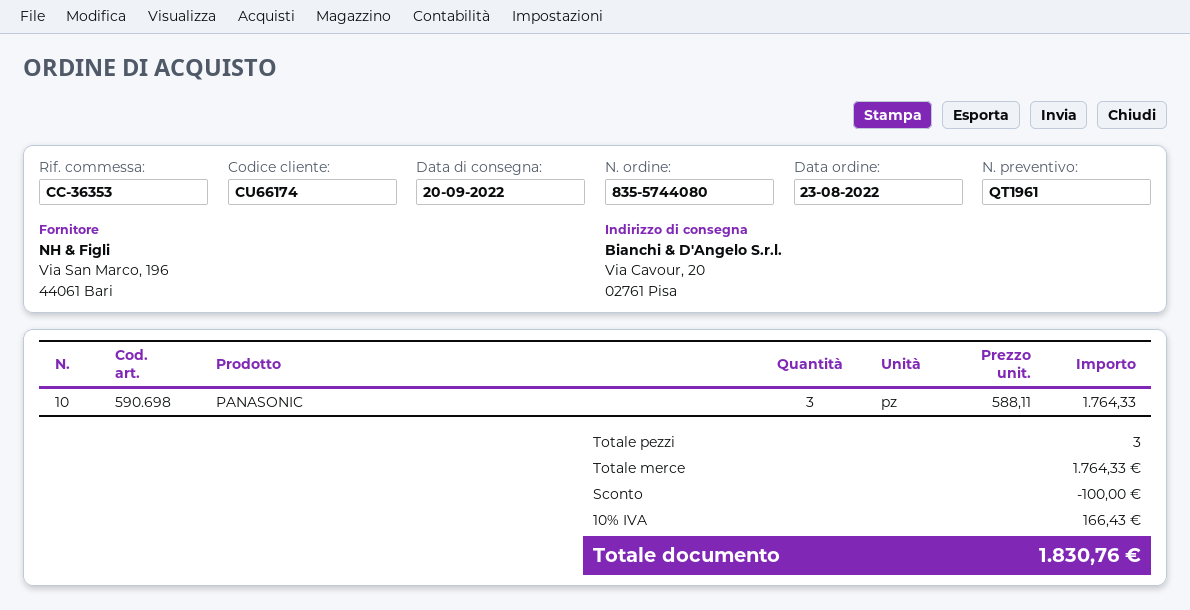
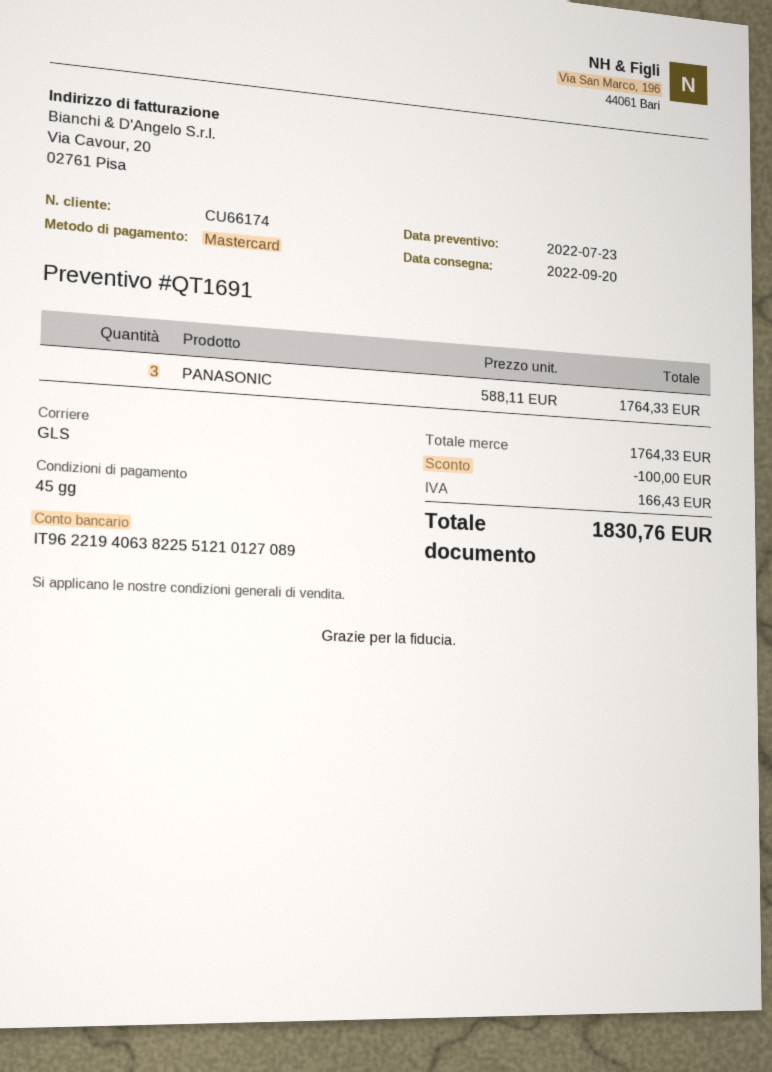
quote number: QT1961 -> QT1691

